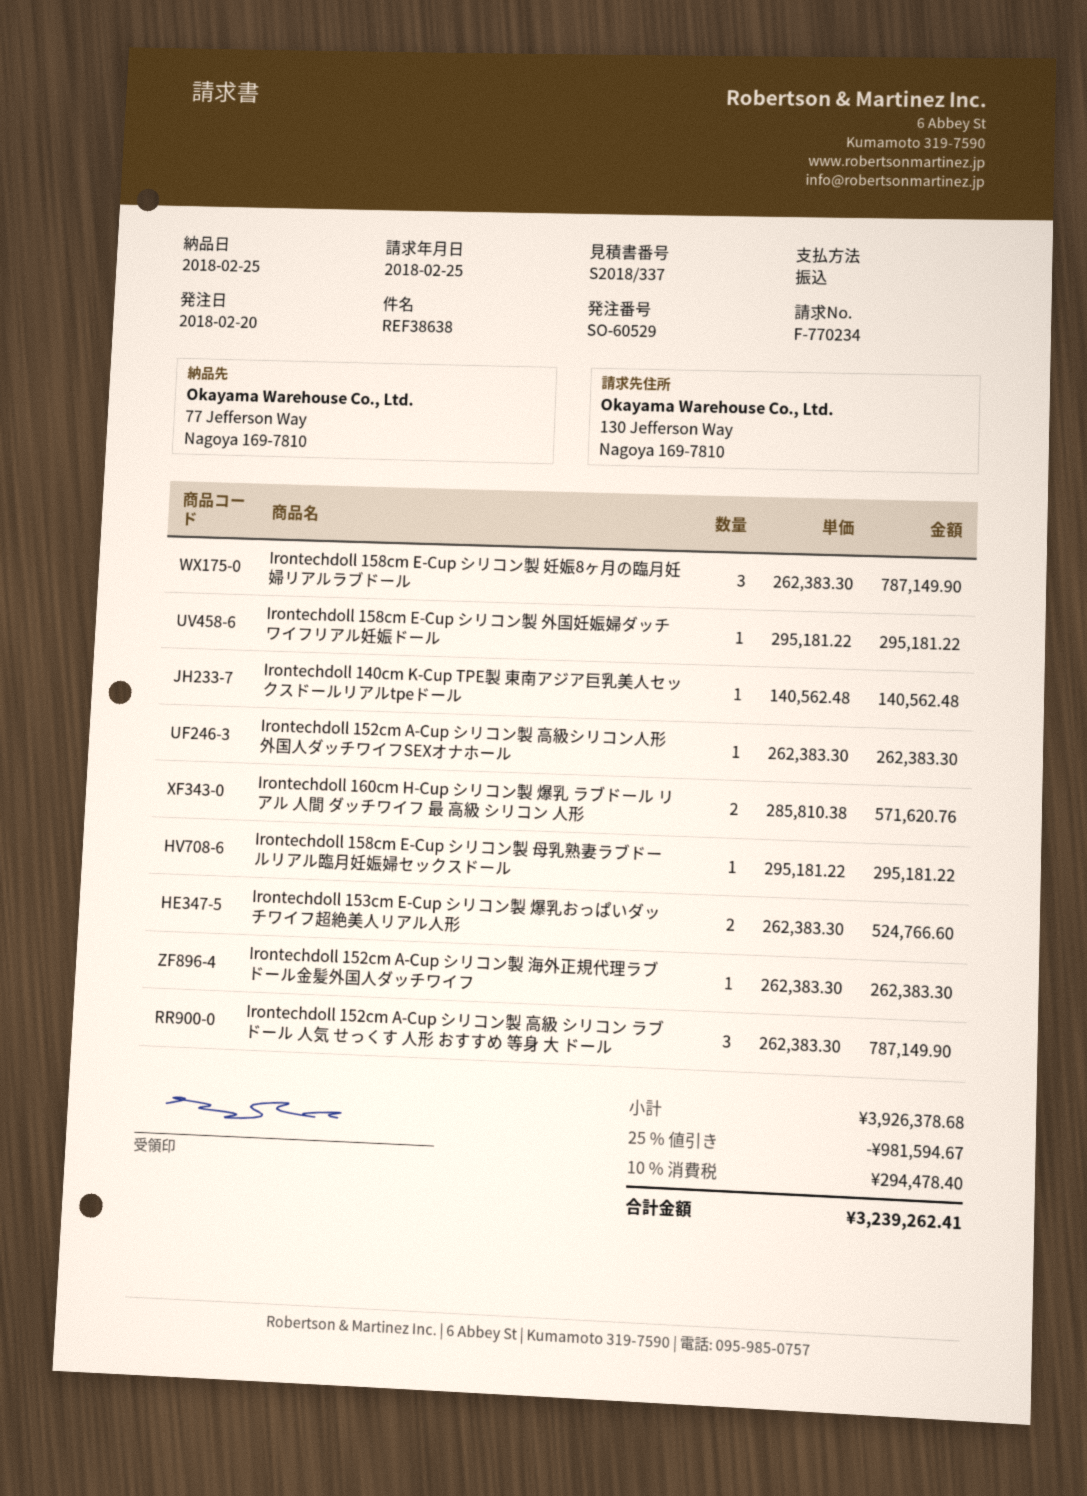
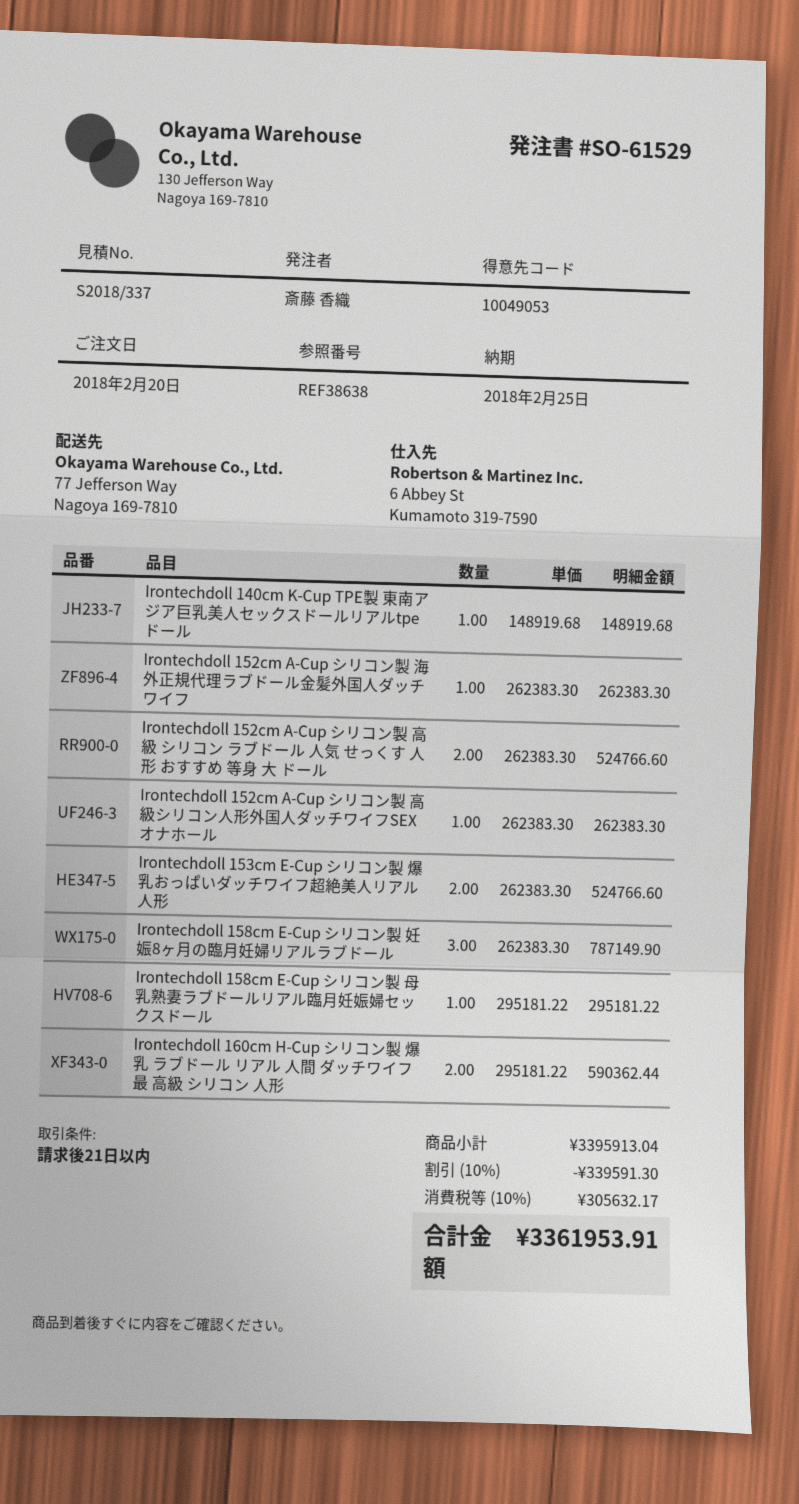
order number: SO-60529 -> SO-61529
Irontechdoll 158cm E-Cup シリコン製 外国妊娠婦ダッチワイフリアル妊娠ドール: 1 x 295181.22 = 295181.22 -> none
Irontechdoll 140cm K-Cup TPE製 東南アジア巨乳美人セックスドールリアルtpeドール: 1 x 140562.48 = 140562.48 -> 1 x 148919.68 = 148919.68
Irontechdoll 160cm H-Cup シリコン製 爆乳 ラブドール リアル 人間 ダッチワイフ 最 高級 シリコン 人形: 2 x 285810.38 = 571620.76 -> 2 x 295181.22 = 590362.44
Irontechdoll 152cm A-Cup シリコン製 高級 シリコン ラブドール 人気 せっくす 人形 おすすめ 等身 大 ドール: 3 x 262383.30 = 787149.90 -> 2 x 262383.30 = 524766.60
subtotal: 3926378.68 -> 3395913.04
discount: 25% = 981594.67 -> 10% = 339591.30
tax: 10% = 294478.40 -> 10% = 305632.17
total: 3239262.41 -> 3361953.91

